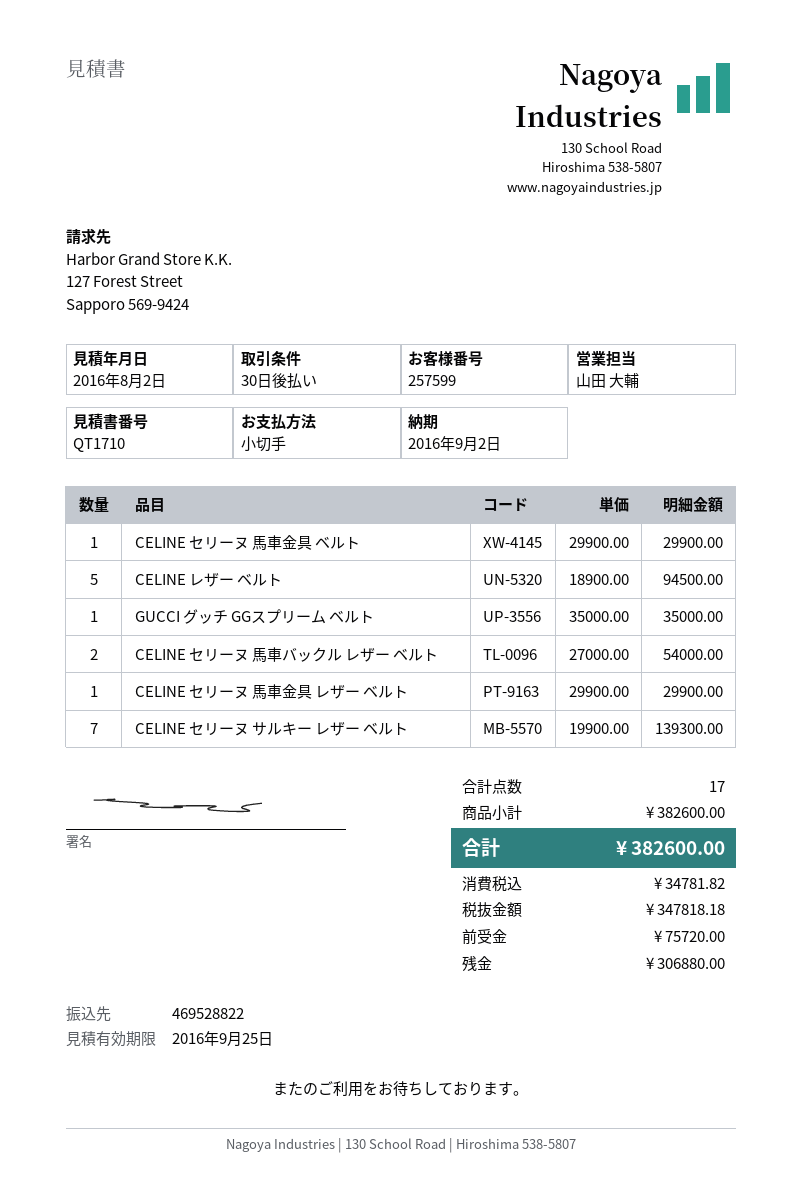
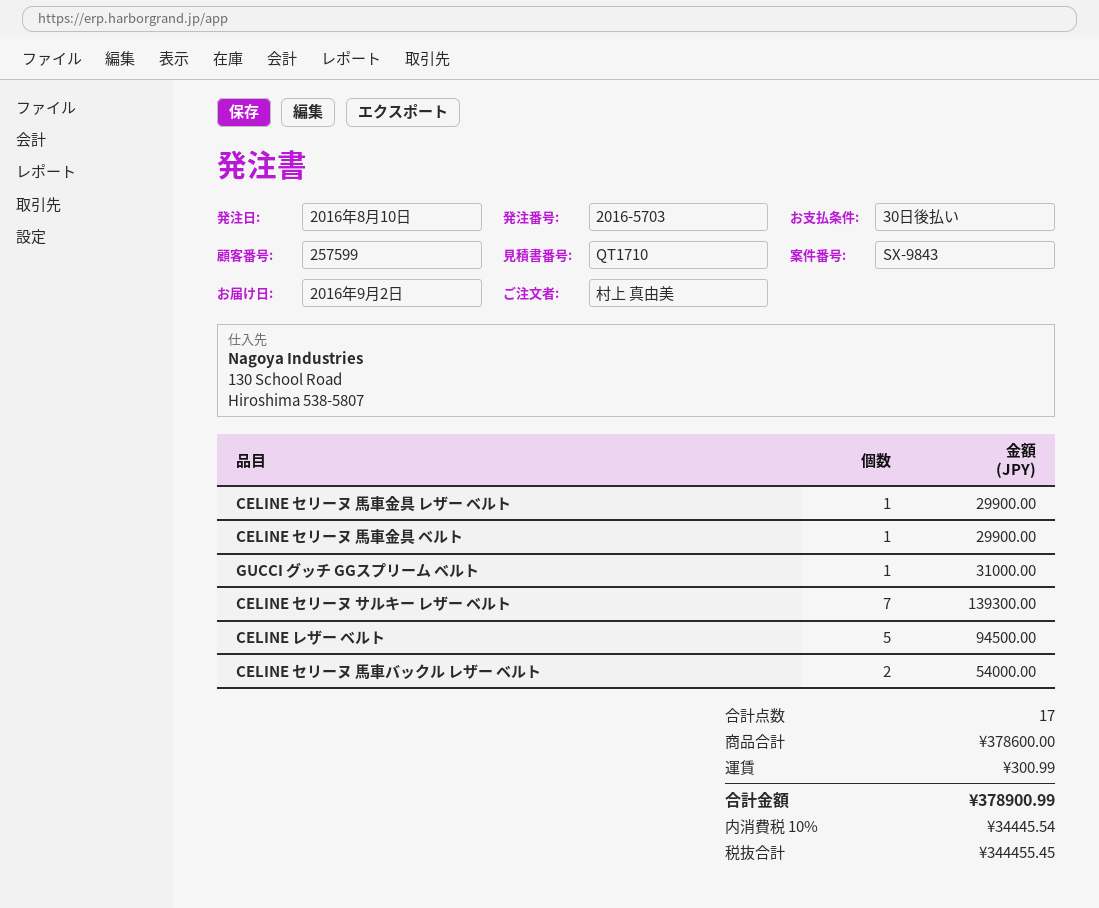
GUCCI グッチ GGスプリーム ベルト: 1 for 35000.00 -> 1 for 31000.00
subtotal: 382600.00 -> 378600.00
shipping: none -> 300.99
net: 347818.18 -> 344455.45
tax: 34781.82 -> 34445.54
total: 382600.00 -> 378900.99

